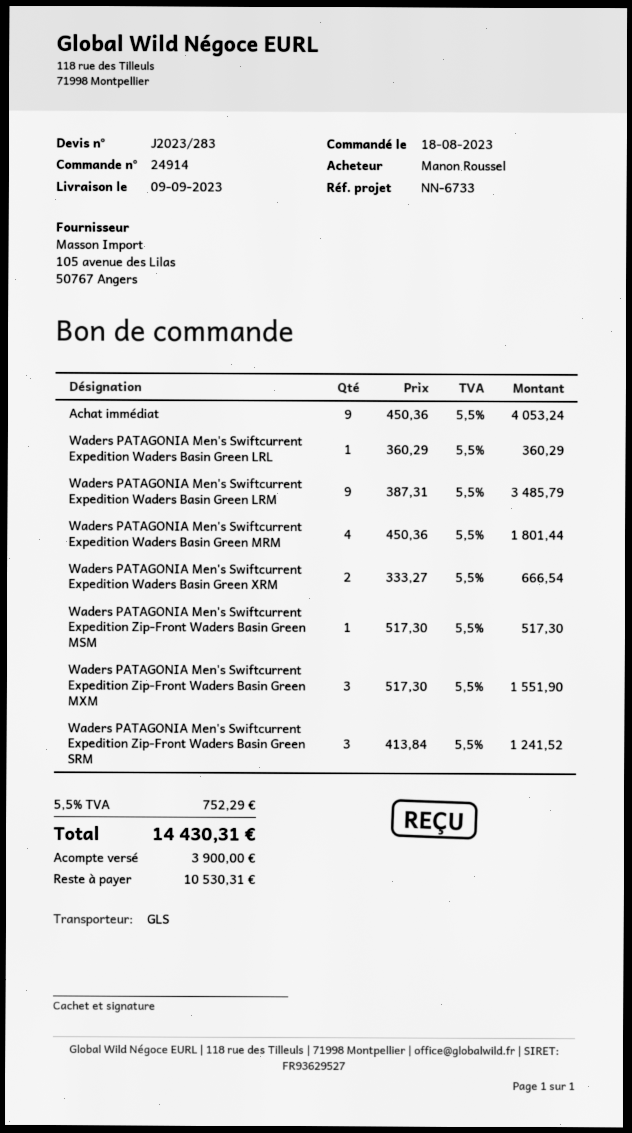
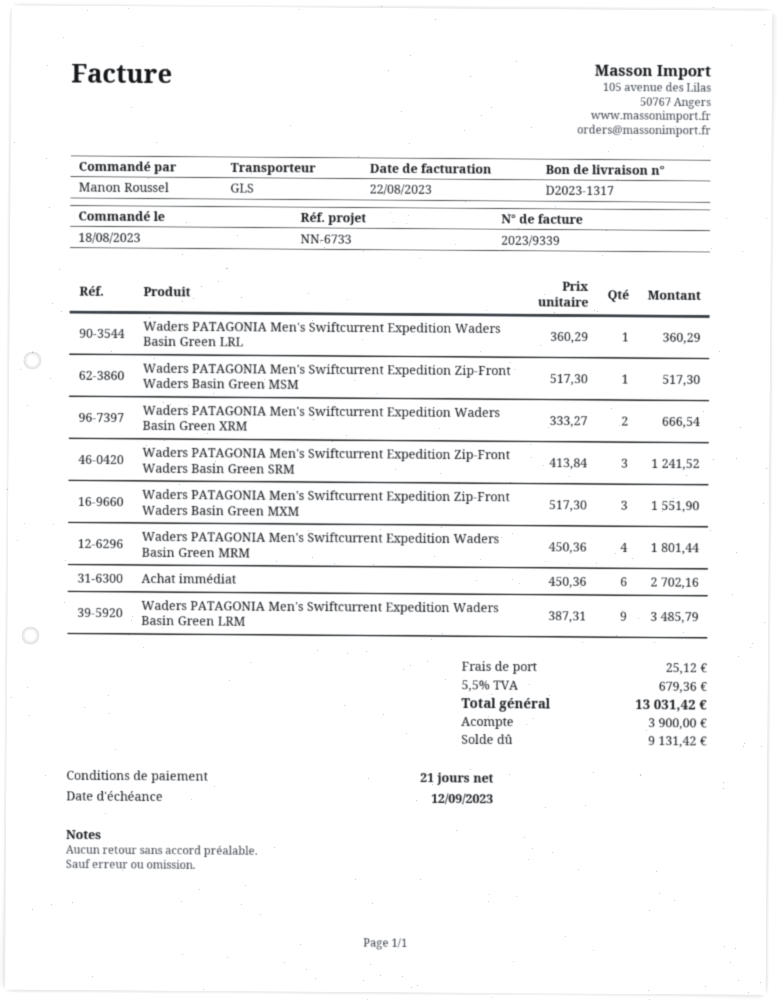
Achat immédiat: 9 x 450.36 = 4053.24 -> 6 x 450.36 = 2702.16
shipping: none -> 25.12
tax: 5.5% = 752.29 -> 5.5% = 679.36
total: 14430.31 -> 13031.42
balance: 10530.31 -> 9131.42

